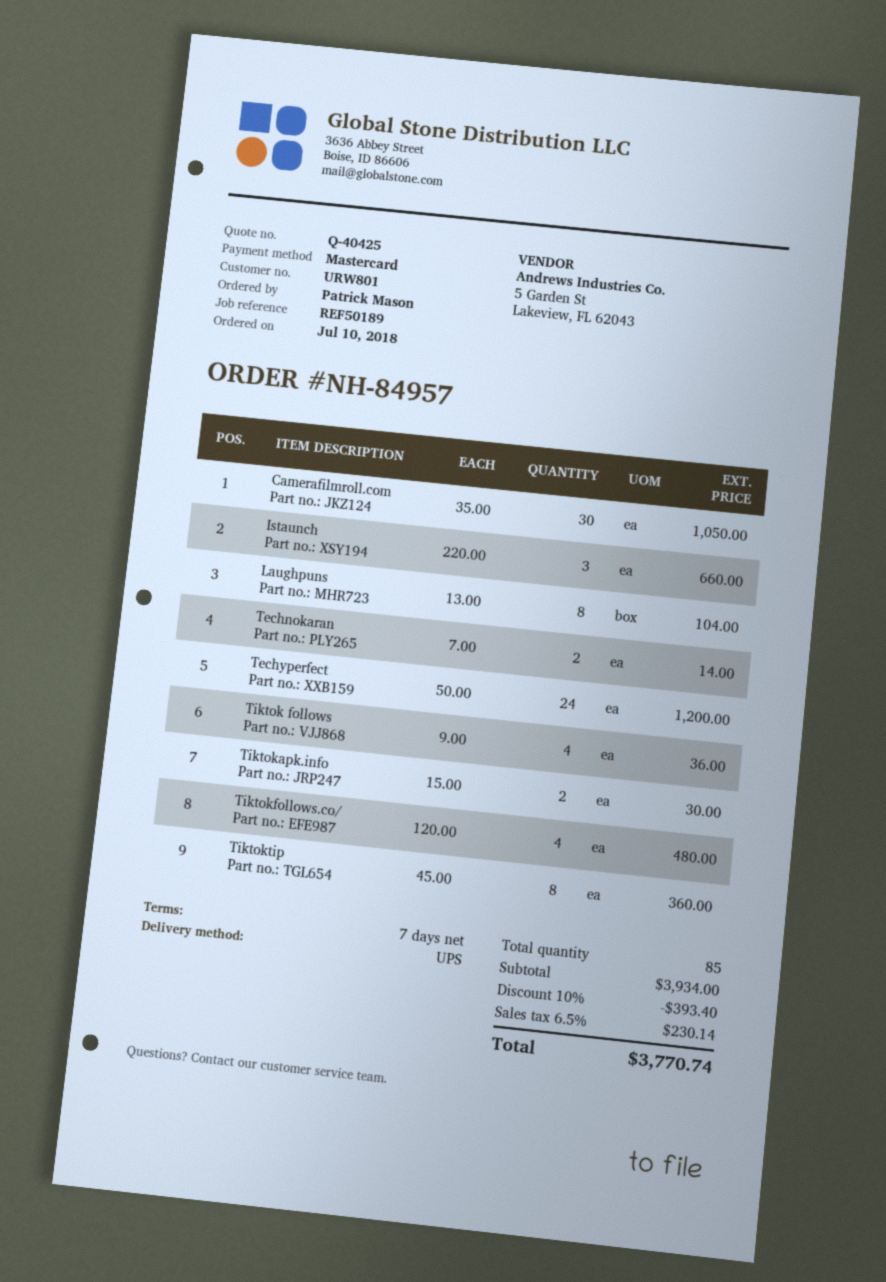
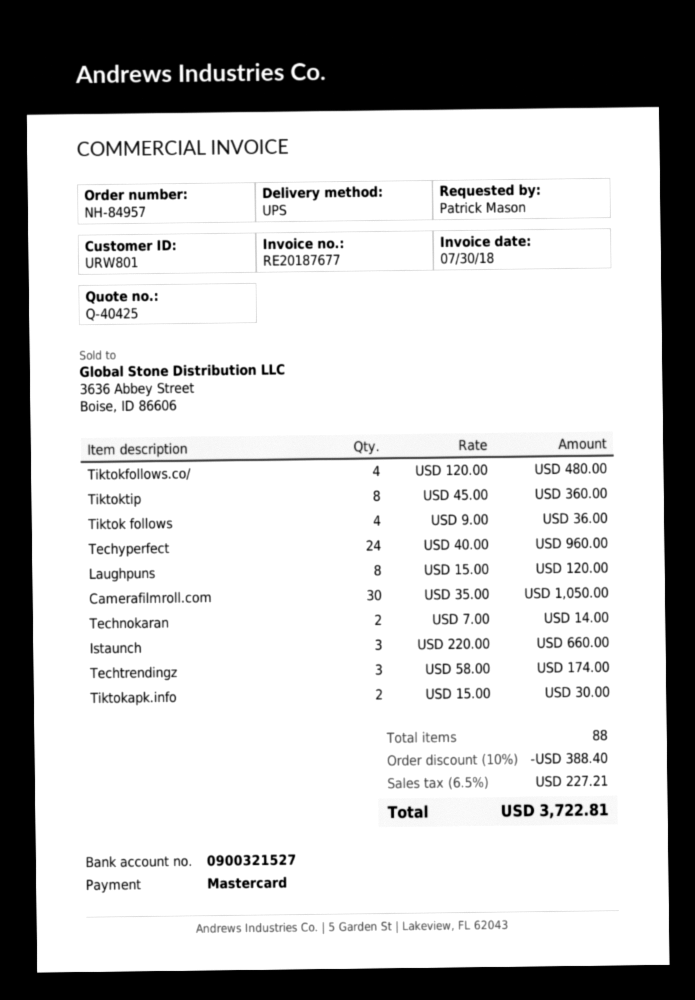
Laughpuns: 8 x 13.00 = 104.00 -> 8 x 15.00 = 120.00
Techyperfect: 24 x 50.00 = 1200.00 -> 24 x 40.00 = 960.00
Techtrendingz: none -> 3 x 58.00 = 174.00
total quantity: 85 -> 88
discount: 10% = 393.40 -> 10% = 388.40
tax: 6.5% = 230.14 -> 6.5% = 227.21
total: 3770.74 -> 3722.81

